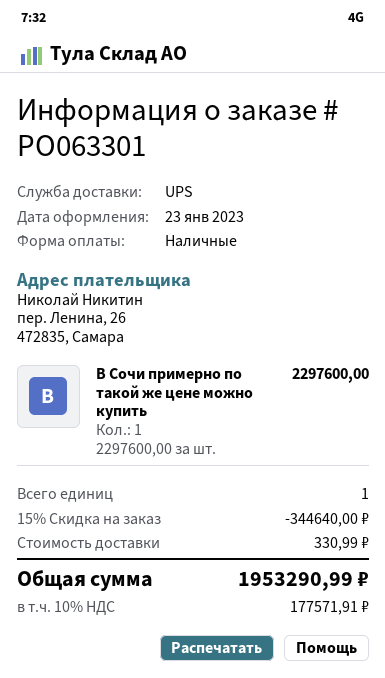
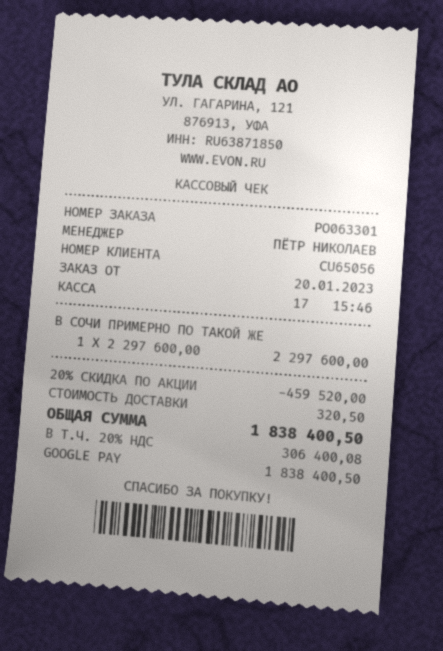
order date: 2023-01-23 -> 2023-01-20
payment method: cash -> Google Pay
discount: 15% = 344640.00 -> 20% = 459520.00
shipping: 330.99 -> 320.50
tax: 10% = 177571.91 -> 20% = 306400.08
total: 1953290.99 -> 1838400.50

